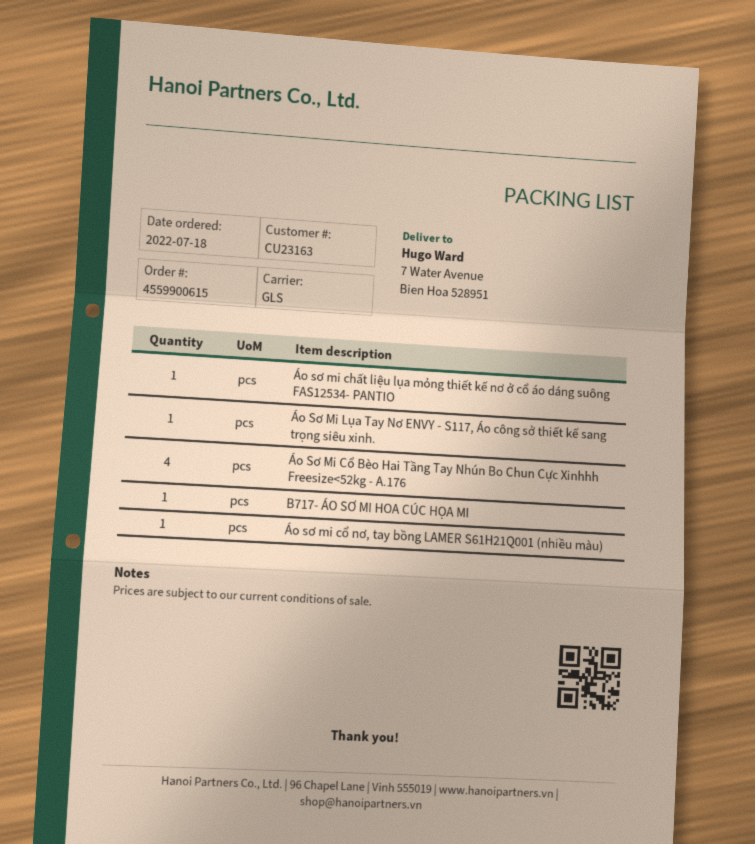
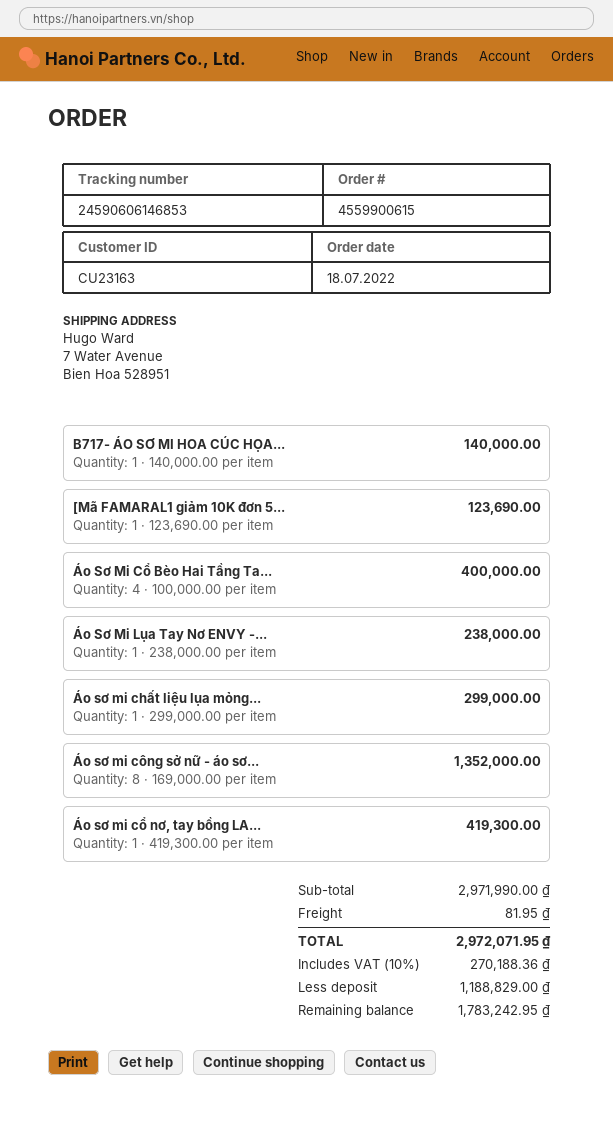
[Mã FAMARAL1 giảm 10K đơn 5...: none -> 1
Áo sơ mi công sở nữ - áo sơ...: none -> 8

